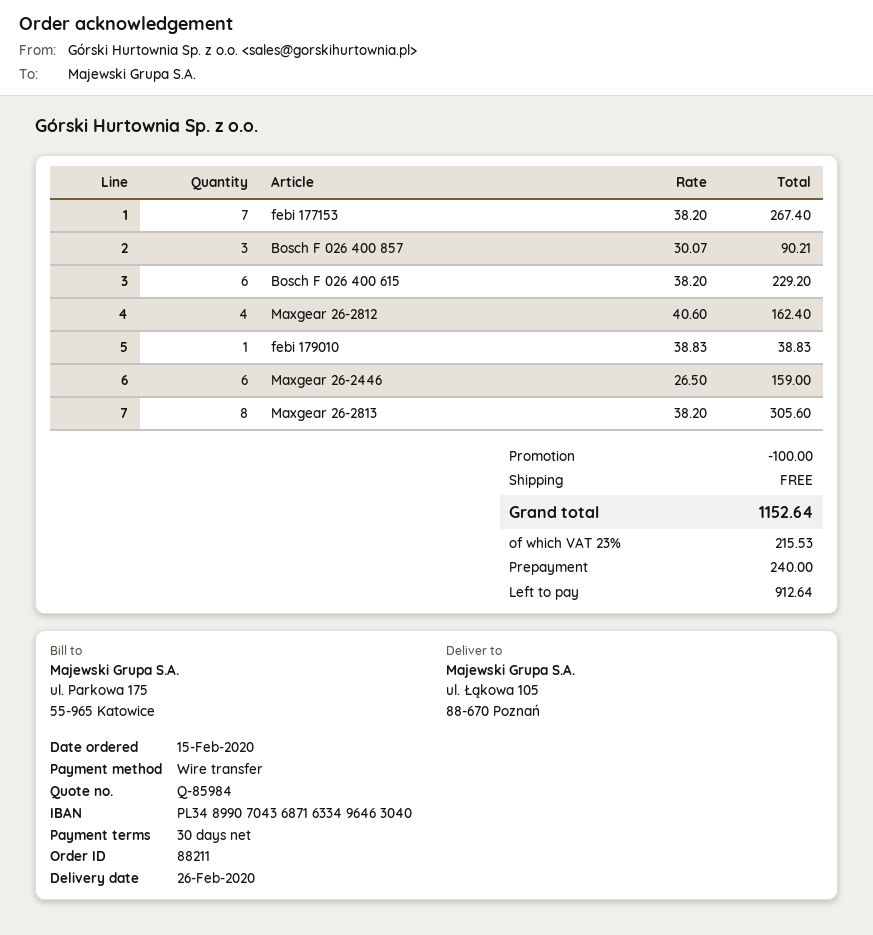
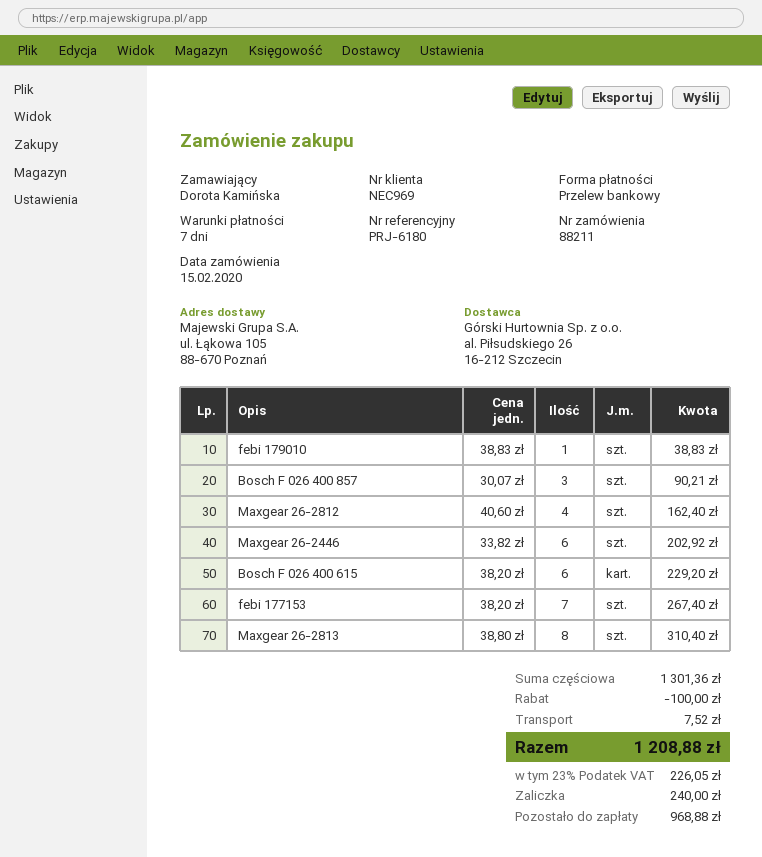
payment terms: 30 days -> 7 days
Maxgear 26-2446: 6 x 26.50 = 159.00 -> 6 x 33.82 = 202.92
Maxgear 26-2813: 8 x 38.20 = 305.60 -> 8 x 38.80 = 310.40
shipping: 0.00 -> 7.52
tax: 23% = 215.53 -> 23% = 226.05
total: 1152.64 -> 1208.88
balance: 912.64 -> 968.88

